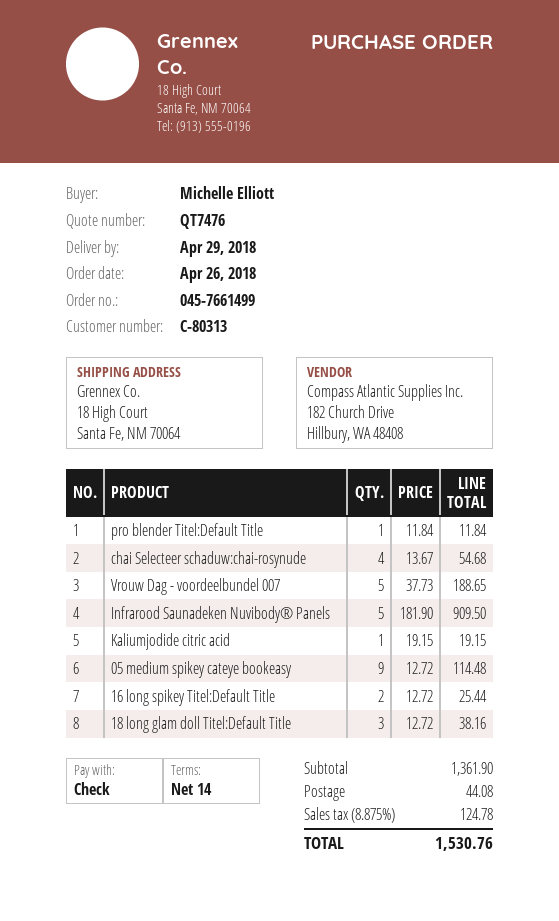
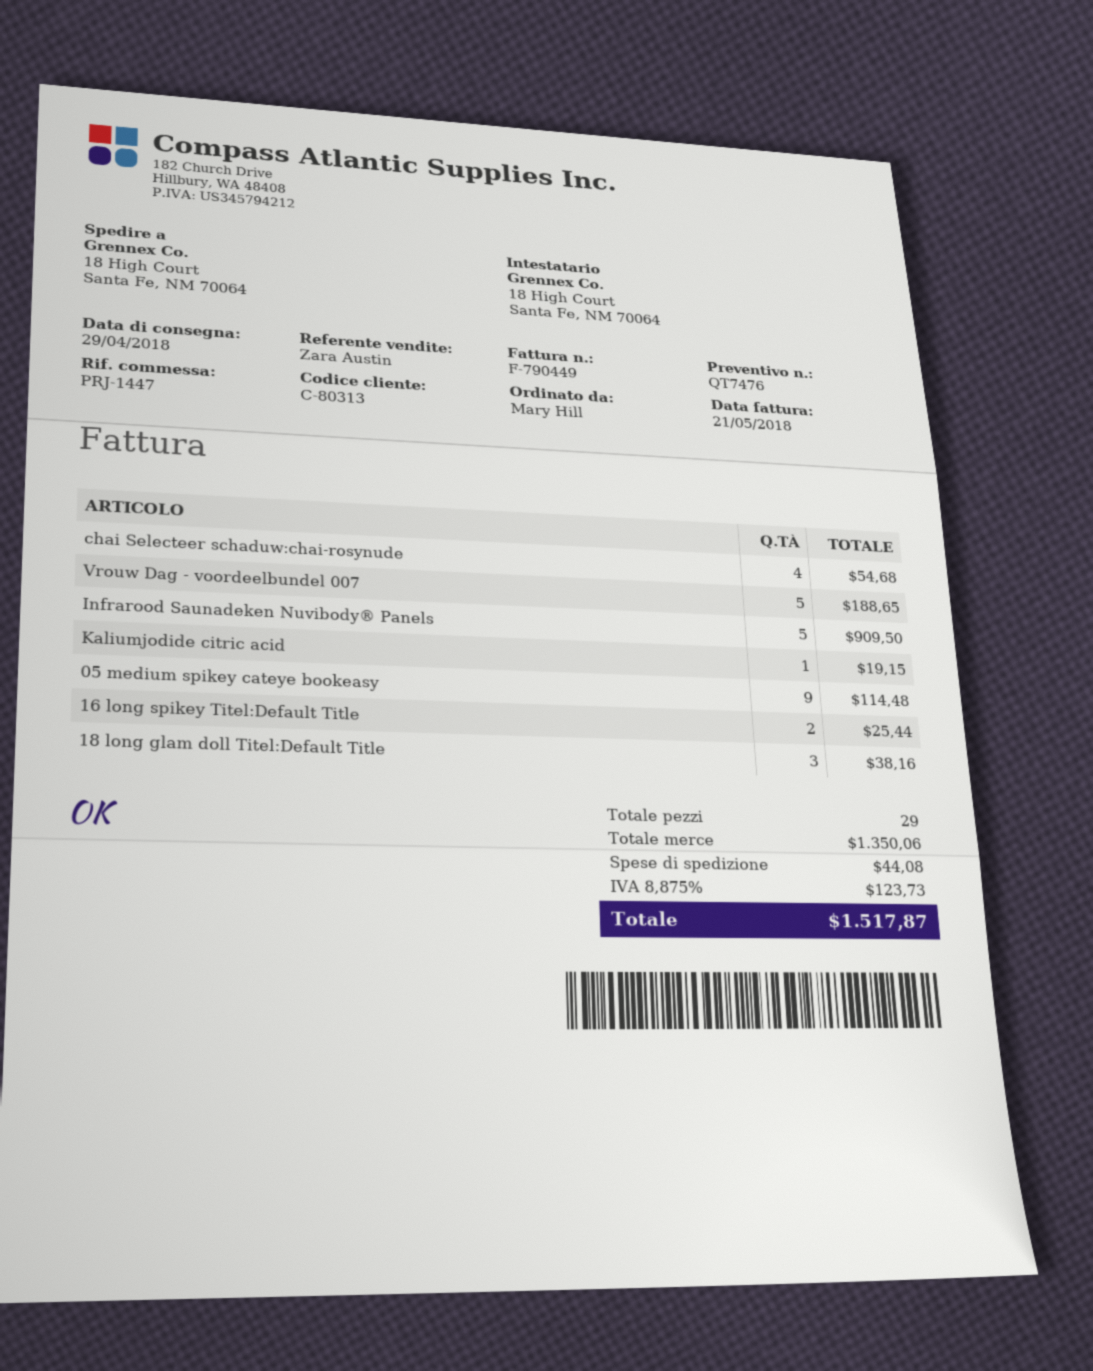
ordered by: Michelle Elliott -> Mary Hill
pro blender Titel:Default Title: 1 for 11.84 -> none
subtotal: 1361.90 -> 1350.06
tax: 8.875% = 124.78 -> 8.875% = 123.73
total: 1530.76 -> 1517.87

